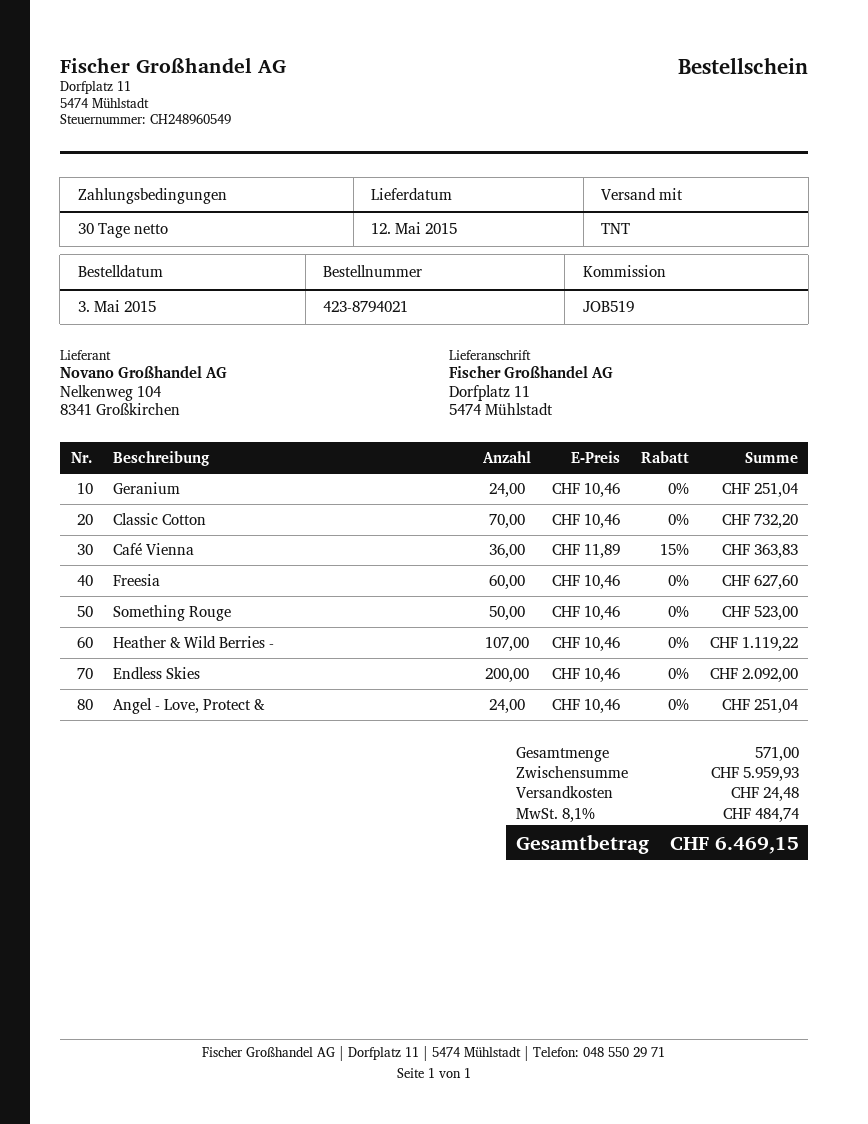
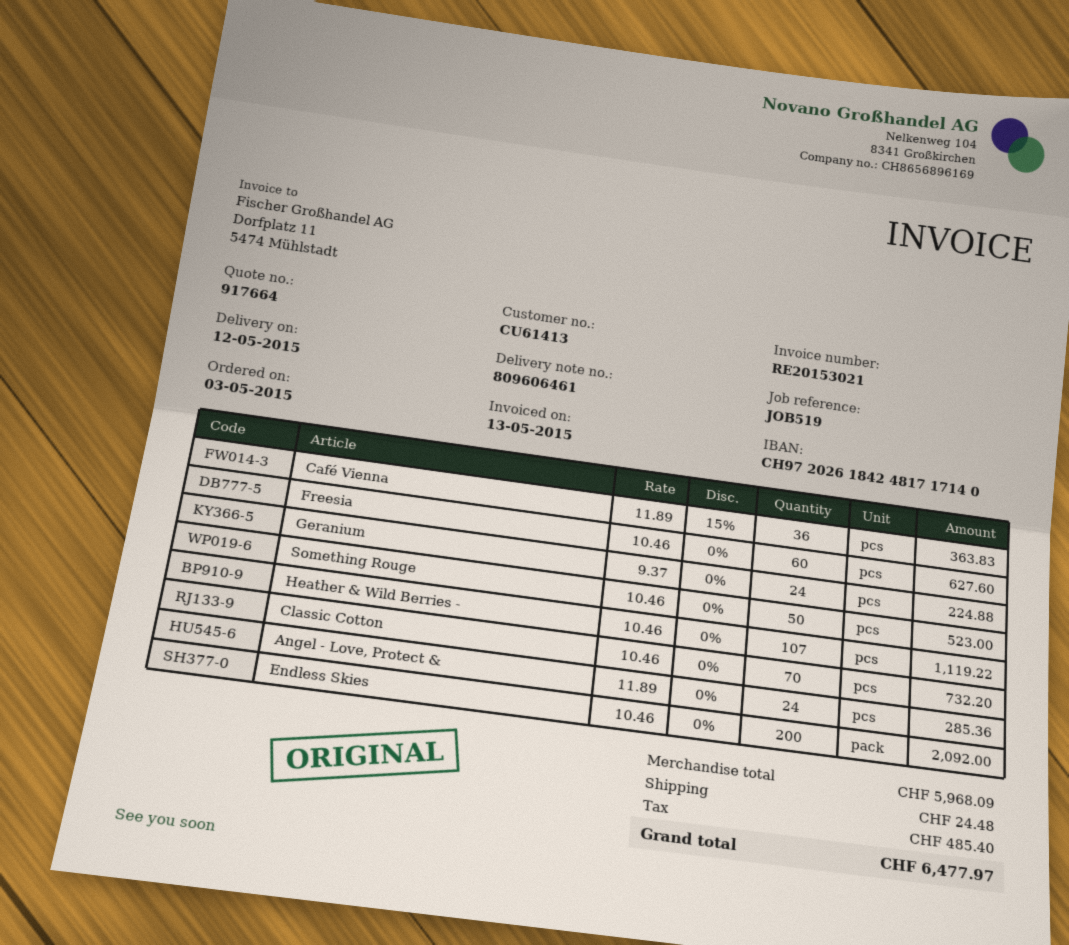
Geranium: 24 x 10.46 = 251.04 -> 24 x 9.37 = 224.88
Angel - Love, Protect &: 24 x 10.46 = 251.04 -> 24 x 11.89 = 285.36
subtotal: 5959.93 -> 5968.09
tax: 484.74 -> 485.40
total: 6469.15 -> 6477.97

